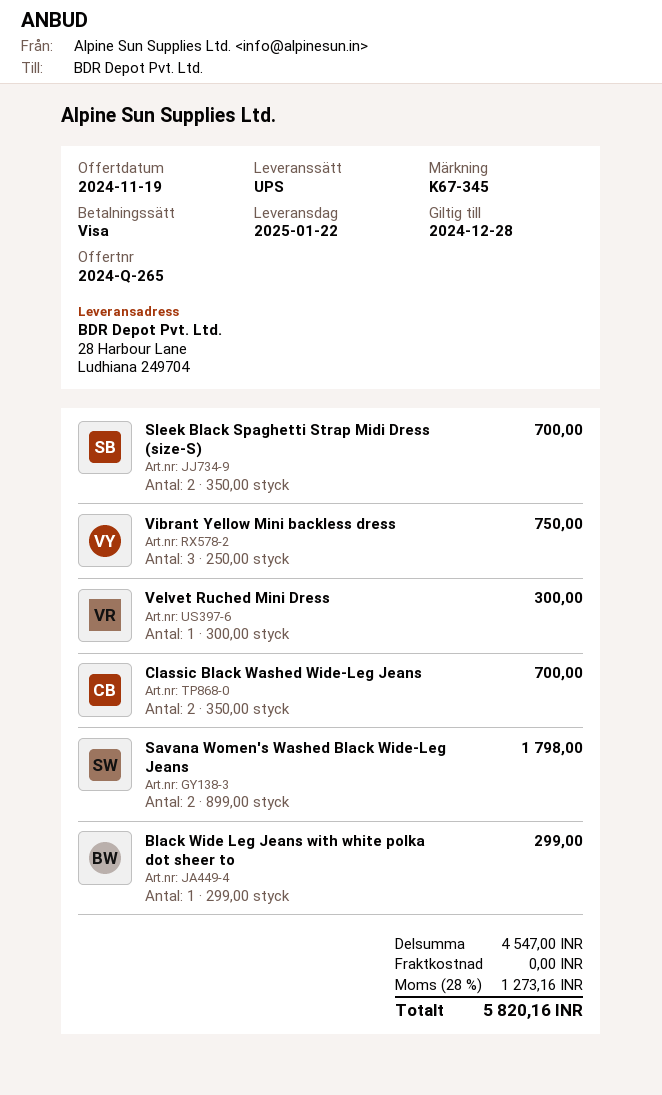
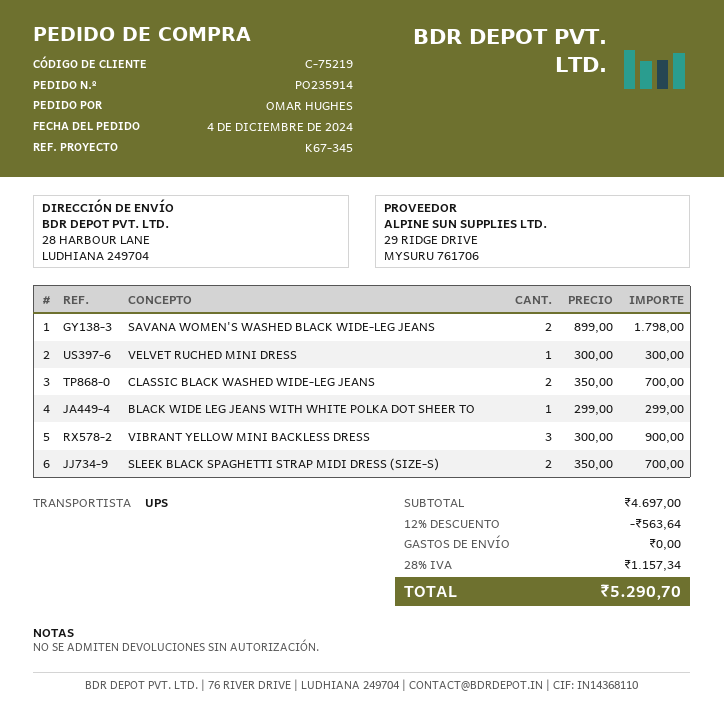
Vibrant Yellow Mini backless dress: 3 x 250.00 = 750.00 -> 3 x 300.00 = 900.00
subtotal: 4547.00 -> 4697.00
discount: none -> 12% = 563.64
tax: 28% = 1273.16 -> 28% = 1157.34
total: 5820.16 -> 5290.70

